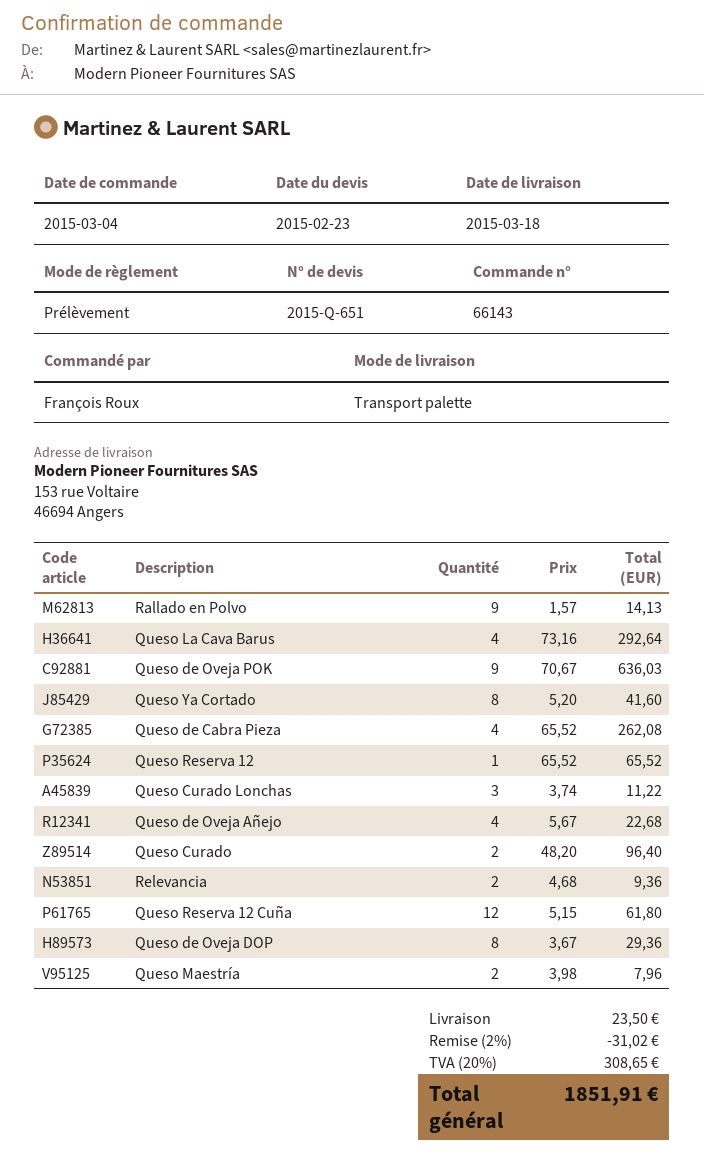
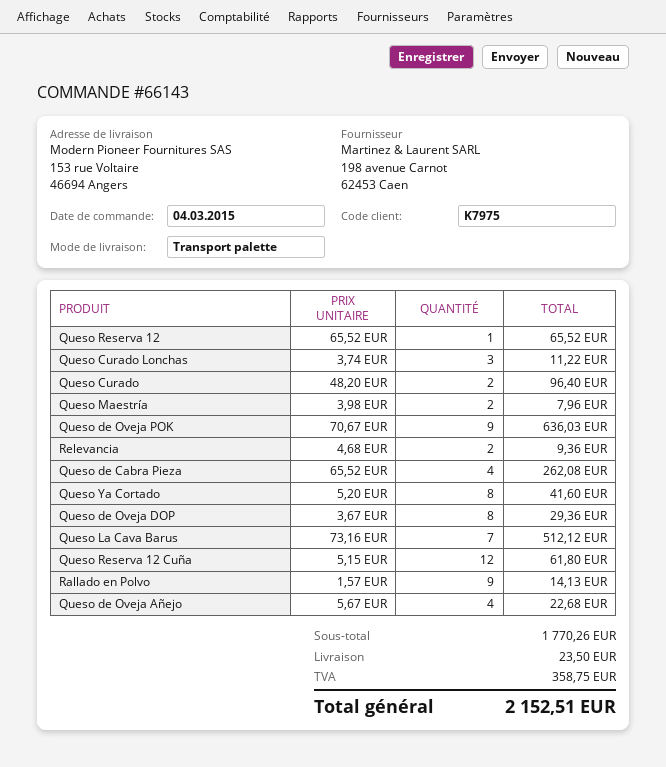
Queso La Cava Barus: 4 x 73.16 = 292.64 -> 7 x 73.16 = 512.12
discount: 2% = 31.02 -> none
tax: 308.65 -> 358.75
total: 1851.91 -> 2152.51

